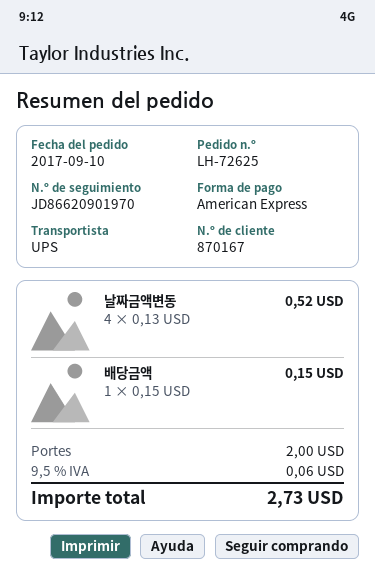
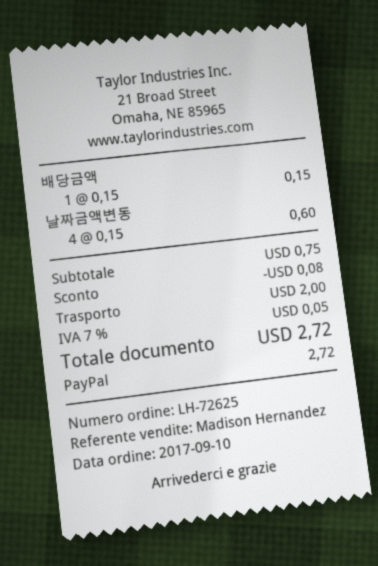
payment method: American Express -> PayPal
날짜금액변동: 4 x 0.13 = 0.52 -> 4 x 0.15 = 0.60
discount: none -> 0.08
tax: 9.5% = 0.06 -> 7% = 0.05
total: 2.73 -> 2.72

